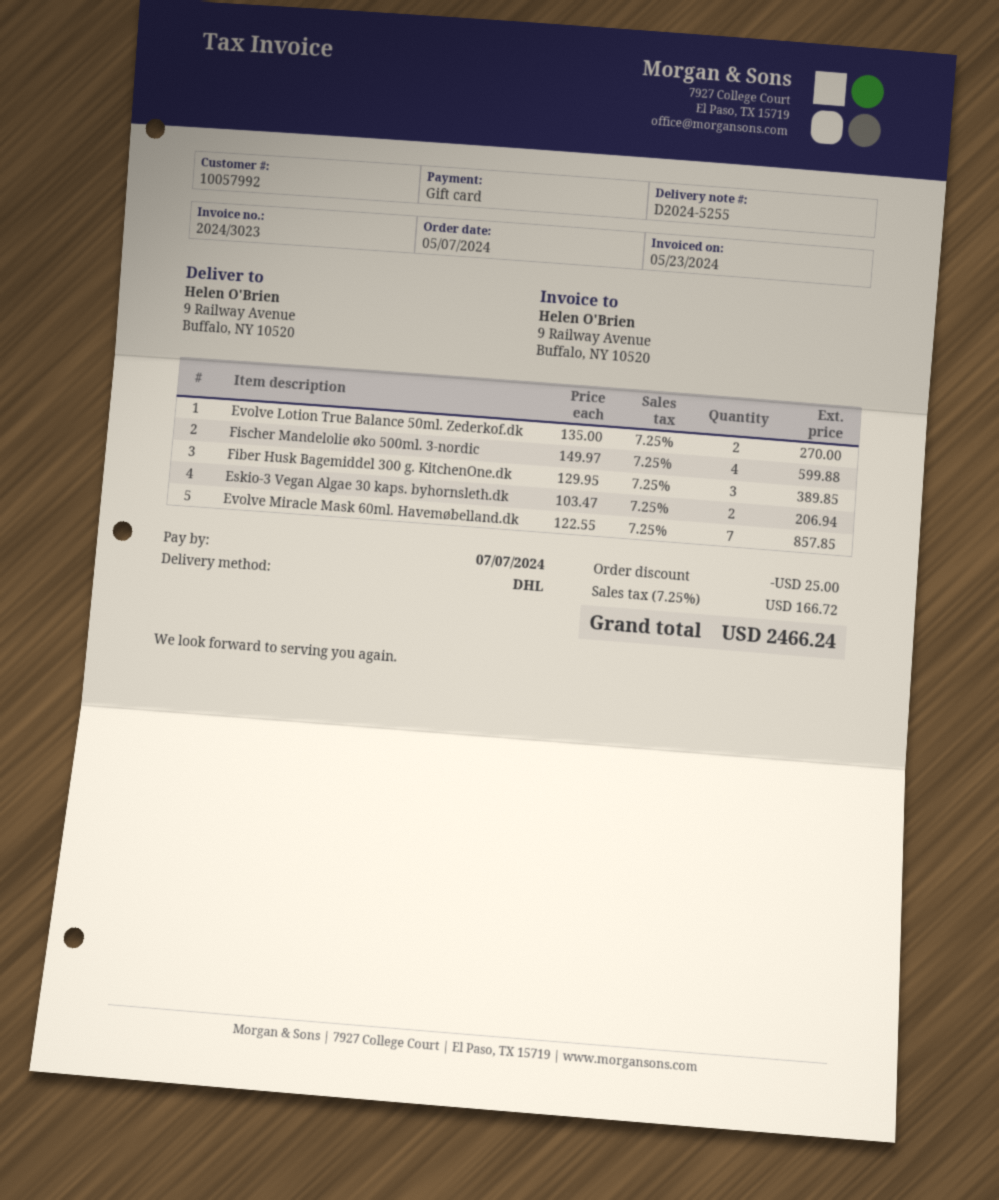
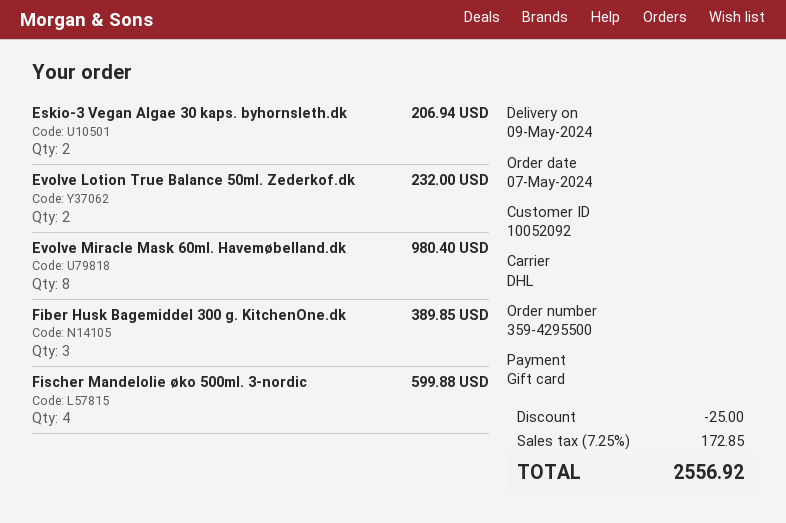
customer number: 10057992 -> 10052092
Evolve Lotion True Balance 50ml. Zederkof.dk: 2 for 270.00 -> 2 for 232.00
Evolve Miracle Mask 60ml. Havemøbelland.dk: 7 for 857.85 -> 8 for 980.40
tax: 7.25% = 166.72 -> 7.25% = 172.85
total: 2466.24 -> 2556.92

